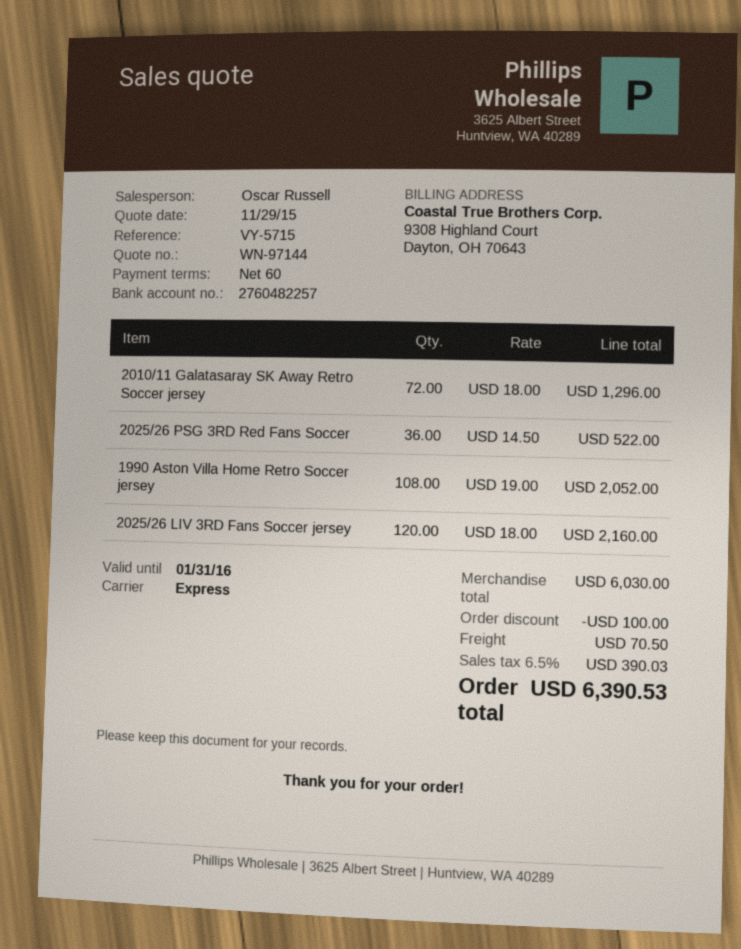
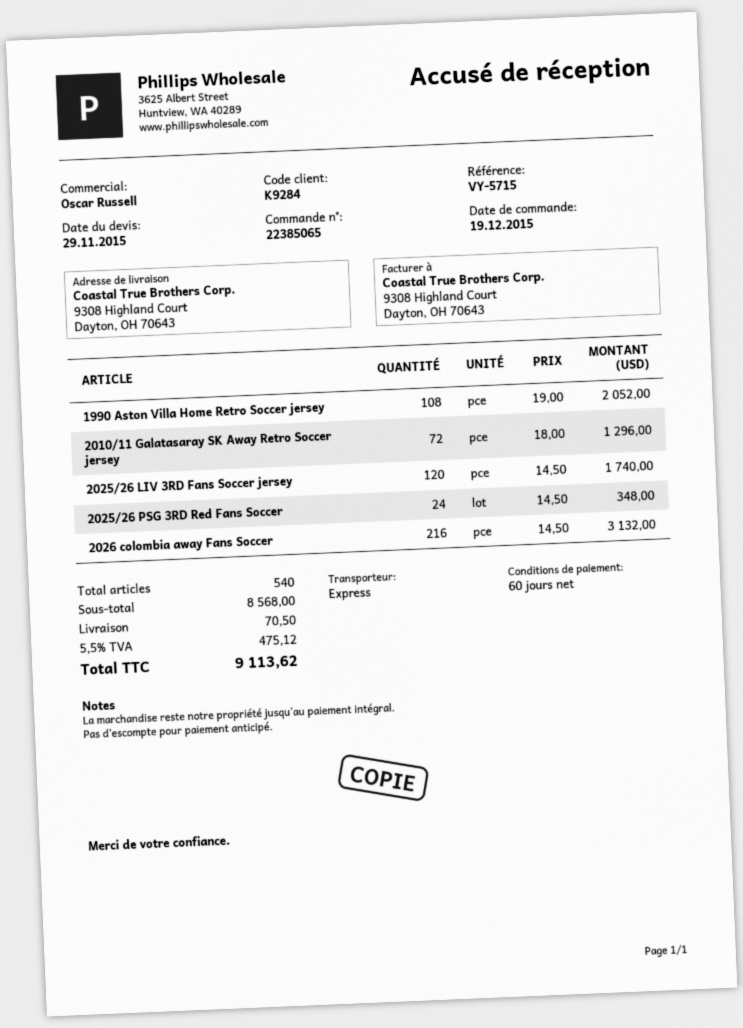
2025/26 PSG 3RD Red Fans Soccer: 36 x 14.50 = 522.00 -> 24 x 14.50 = 348.00
2025/26 LIV 3RD Fans Soccer jersey: 120 x 18.00 = 2160.00 -> 120 x 14.50 = 1740.00
2026 colombia away Fans Soccer: none -> 216 x 14.50 = 3132.00
subtotal: 6030.00 -> 8568.00
discount: 100.00 -> none
tax: 6.5% = 390.03 -> 5.5% = 475.12
total: 6390.53 -> 9113.62

